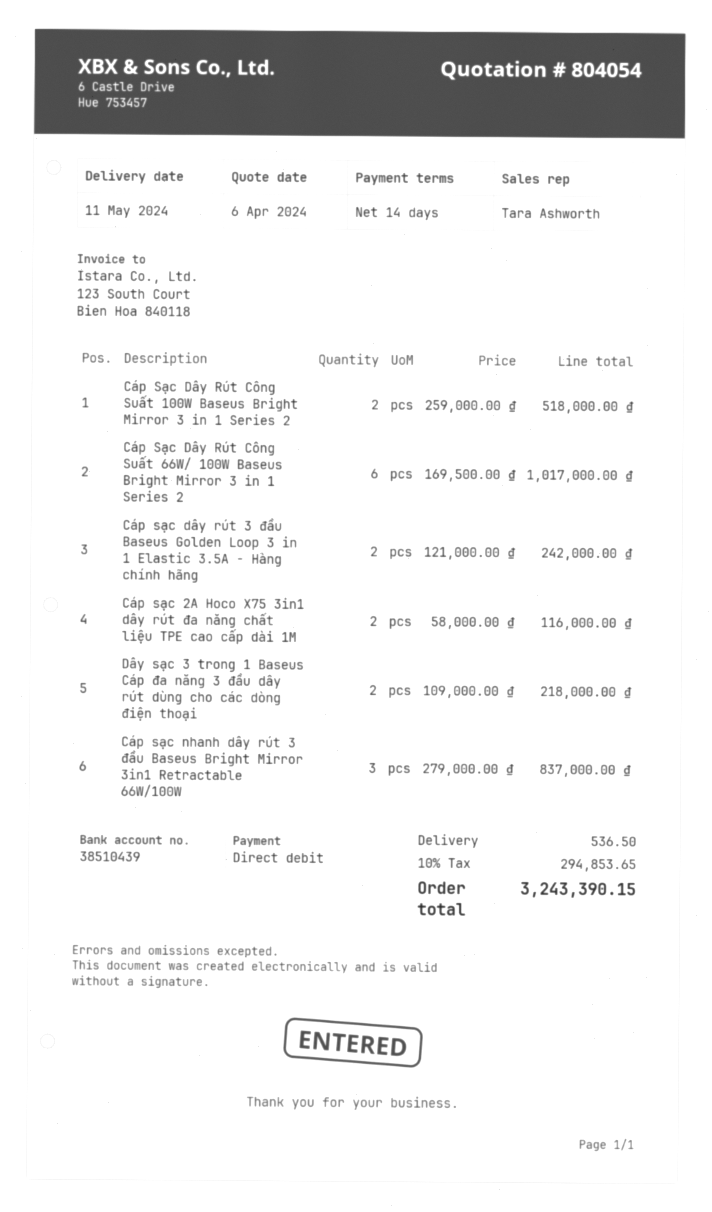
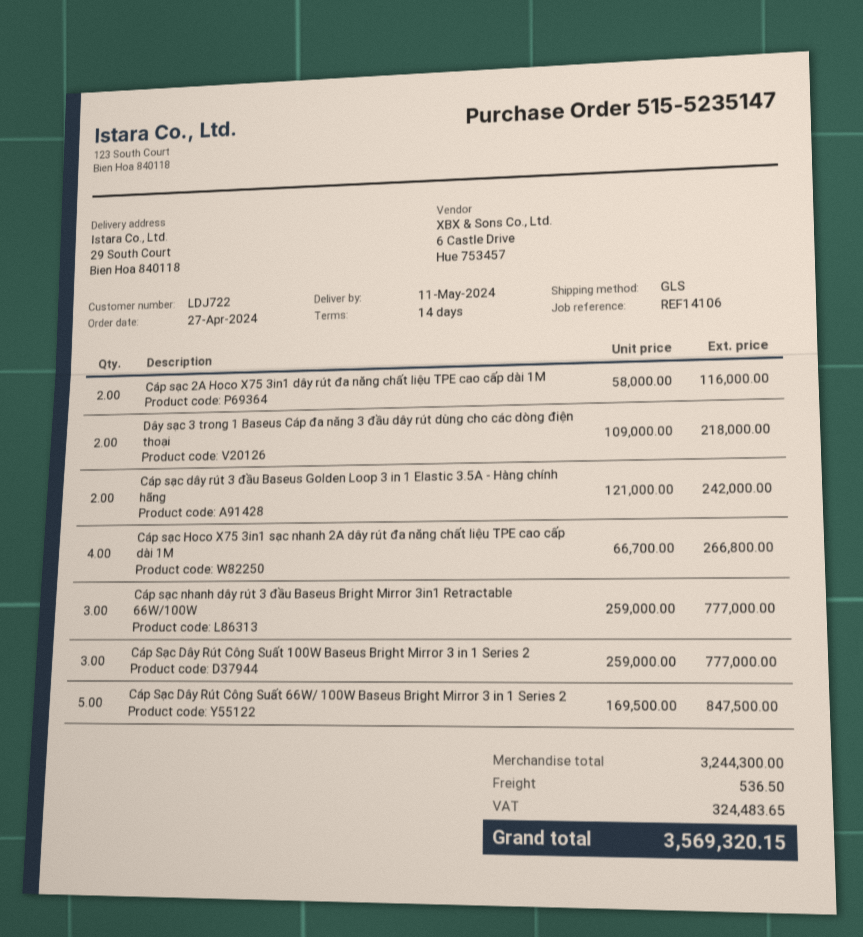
Cáp Sạc Dây Rút Công Suất 100W Baseus Bright Mirror 3 in 1 Series 2: 2 x 259000.00 = 518000.00 -> 3 x 259000.00 = 777000.00
Cáp Sạc Dây Rút Công Suất 66W/ 100W Baseus Bright Mirror 3 in 1 Series 2: 6 x 169500.00 = 1017000.00 -> 5 x 169500.00 = 847500.00
Cáp sạc nhanh dây rút 3 đầu Baseus Bright Mirror 3in1 Retractable 66W/100W: 3 x 279000.00 = 837000.00 -> 3 x 259000.00 = 777000.00
Cáp sạc Hoco X75 3in1 sạc nhanh 2A dây rút đa năng chất liệu TPE cao cấp dài 1M: none -> 4 x 66700.00 = 266800.00
tax: 294853.65 -> 324483.65
total: 3243390.15 -> 3569320.15

